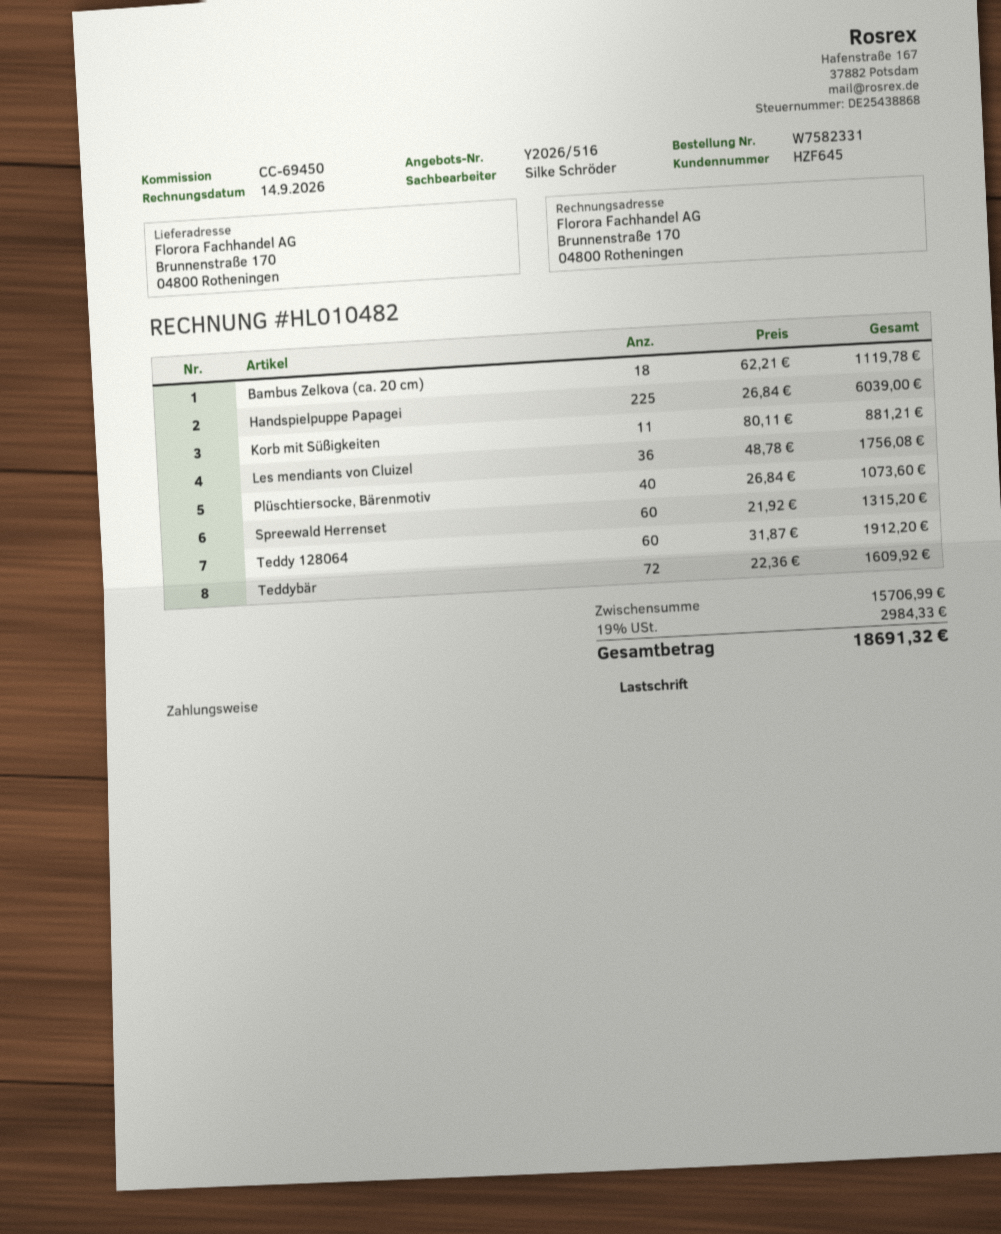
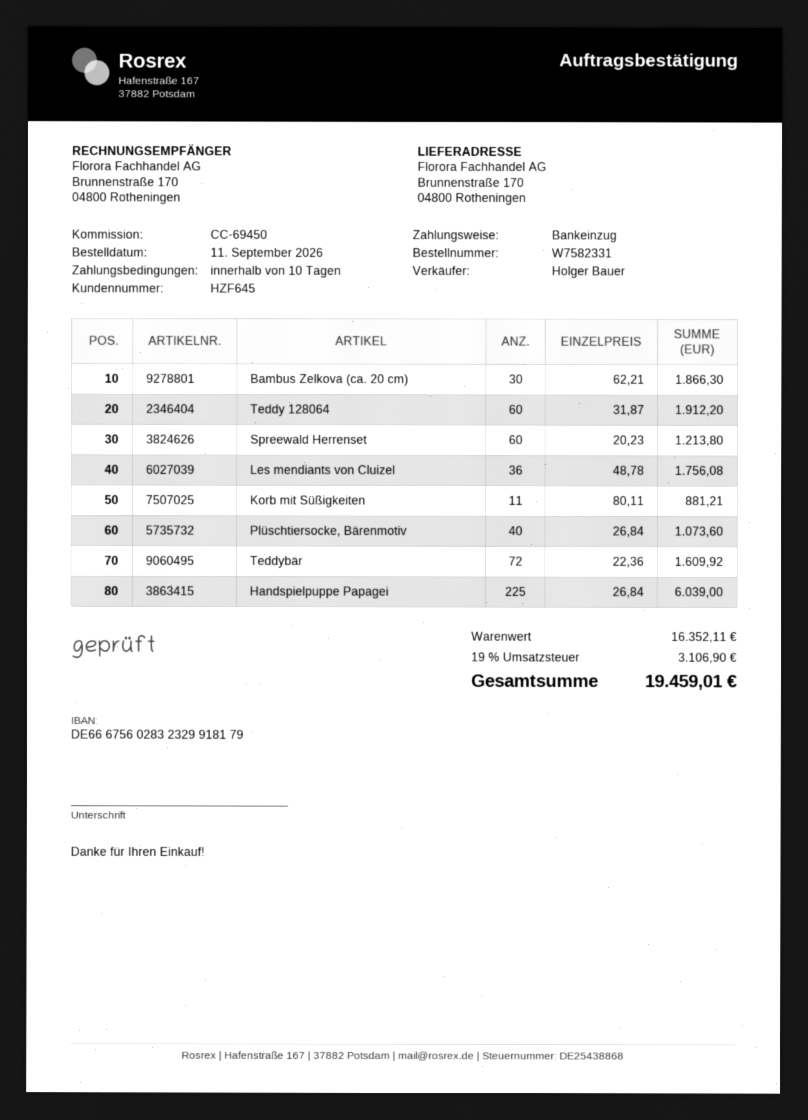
sales rep: Silke Schröder -> Holger Bauer
Bambus Zelkova (ca. 20 cm): 18 x 62.21 = 1119.78 -> 30 x 62.21 = 1866.30
Spreewald Herrenset: 60 x 21.92 = 1315.20 -> 60 x 20.23 = 1213.80
subtotal: 15706.99 -> 16352.11
tax: 19% = 2984.33 -> 19% = 3106.90
total: 18691.32 -> 19459.01

